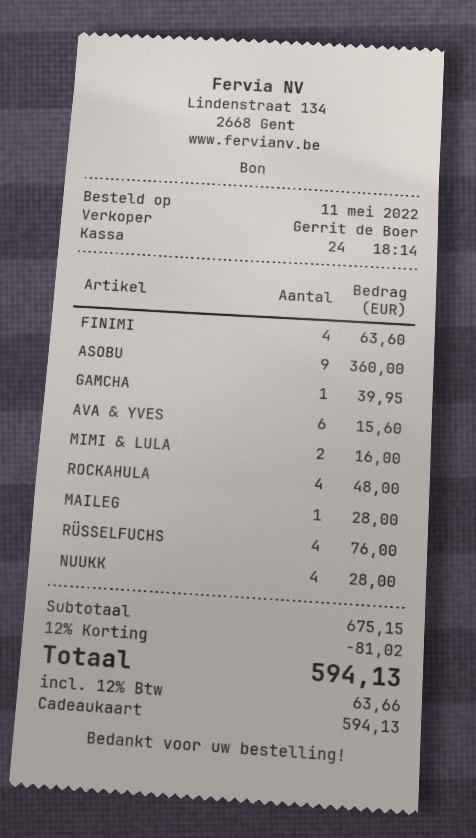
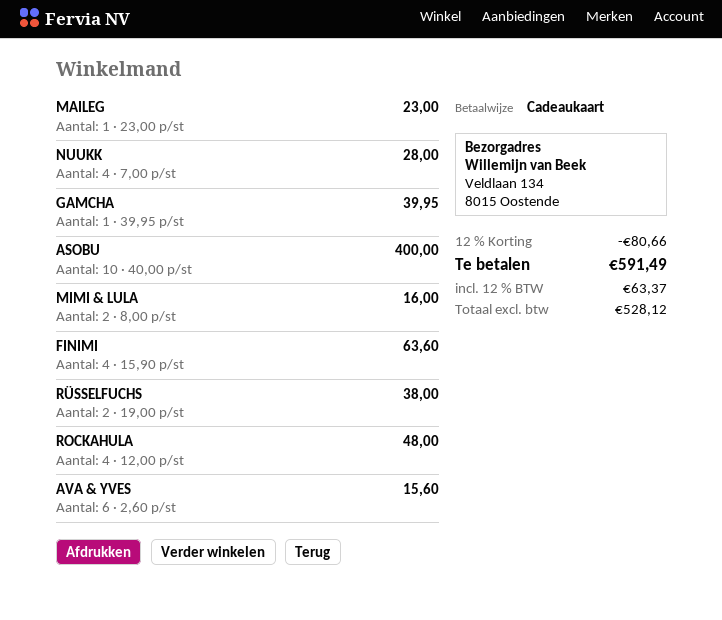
ASOBU: 9 for 360.00 -> 10 for 400.00
MAILEG: 1 for 28.00 -> 1 for 23.00
RÜSSELFUCHS: 4 for 76.00 -> 2 for 38.00
discount: 12% = 81.02 -> 12% = 80.66
tax: 12% = 63.66 -> 12% = 63.37
total: 594.13 -> 591.49

